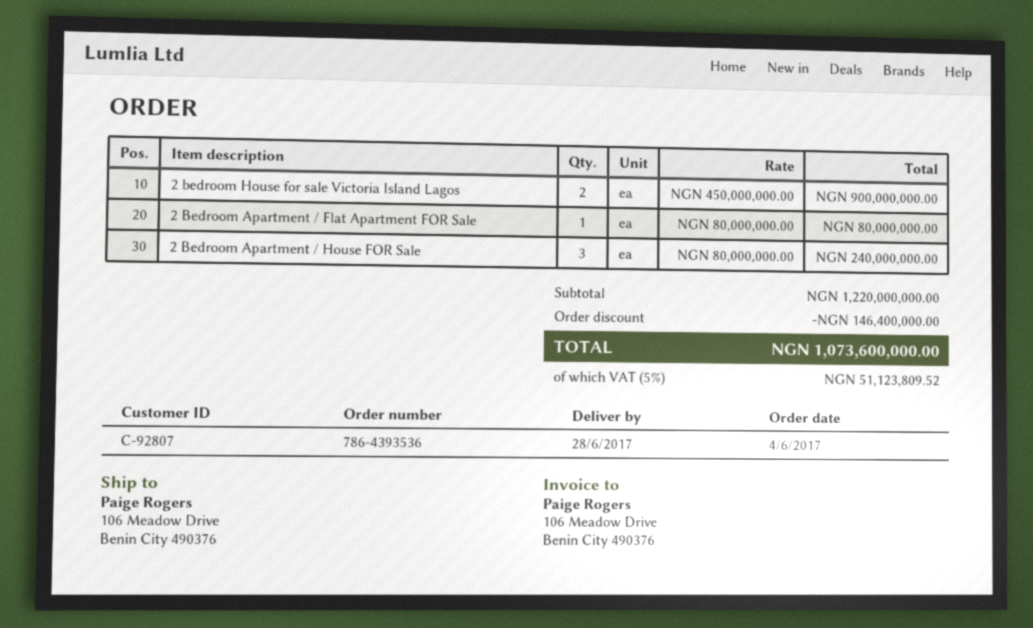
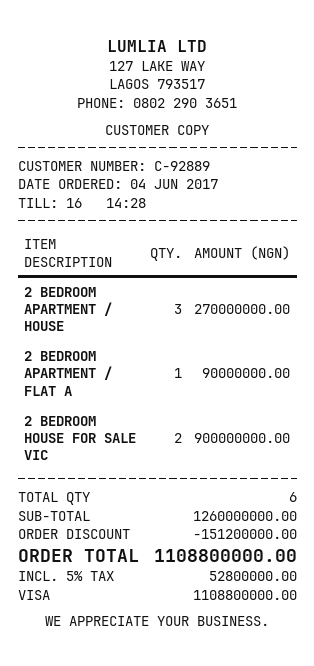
customer number: C-92807 -> C-92889
2 Bedroom Apartment / Flat Apartment FOR Sale: 1 for 80000000.00 -> 1 for 90000000.00
2 Bedroom Apartment / House FOR Sale: 3 for 240000000.00 -> 3 for 270000000.00
subtotal: 1220000000.00 -> 1260000000.00
discount: 146400000.00 -> 151200000.00
tax: 5% = 51123809.52 -> 5% = 52800000.00
total: 1073600000.00 -> 1108800000.00

